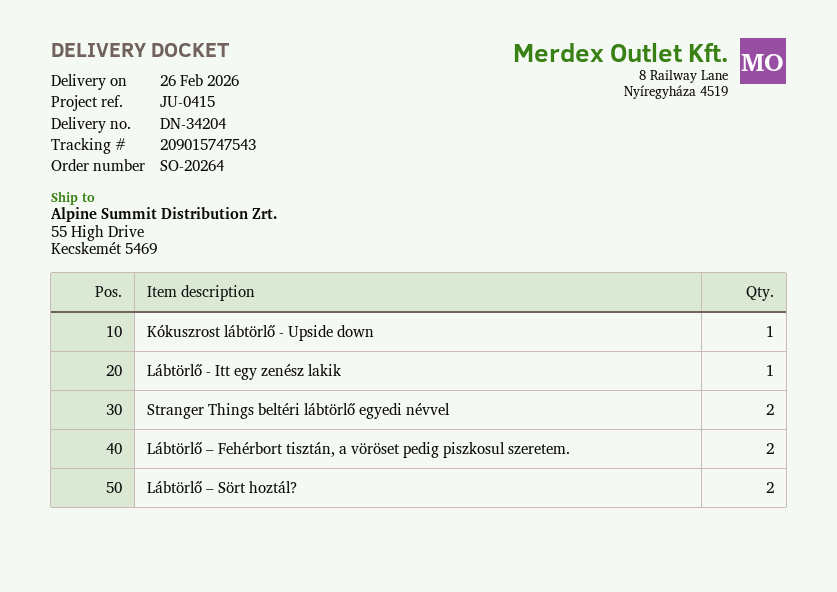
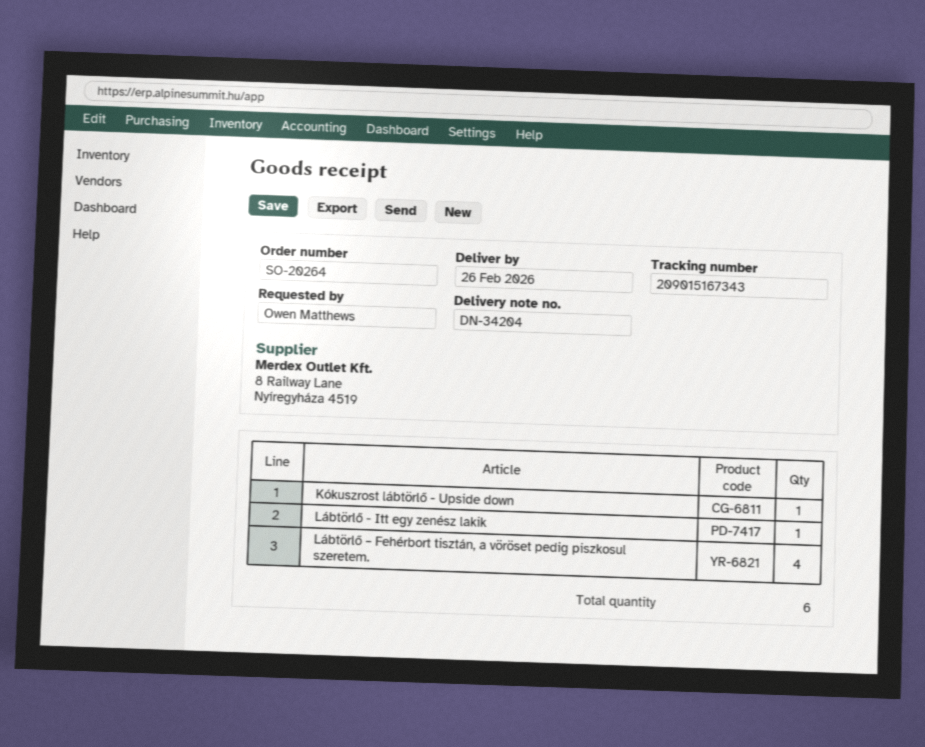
tracking number: 209015747543 -> 209015167343
Stranger Things beltéri lábtörlő egyedi névvel: 2 -> none
Lábtörlő – Fehérbort tisztán, a vöröset pedig piszkosul szeretem.: 2 -> 4
Lábtörlő – Sört hoztál?: 2 -> none

